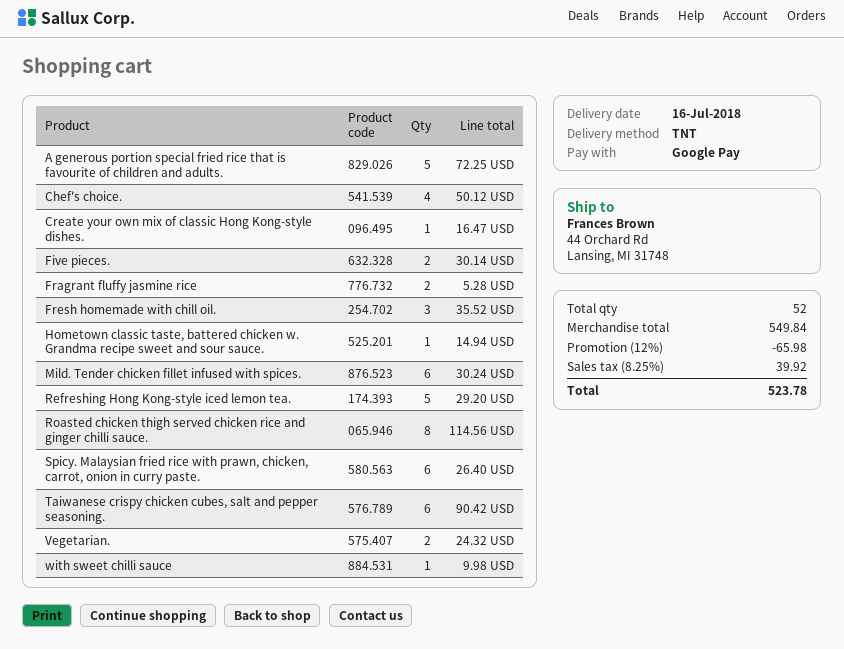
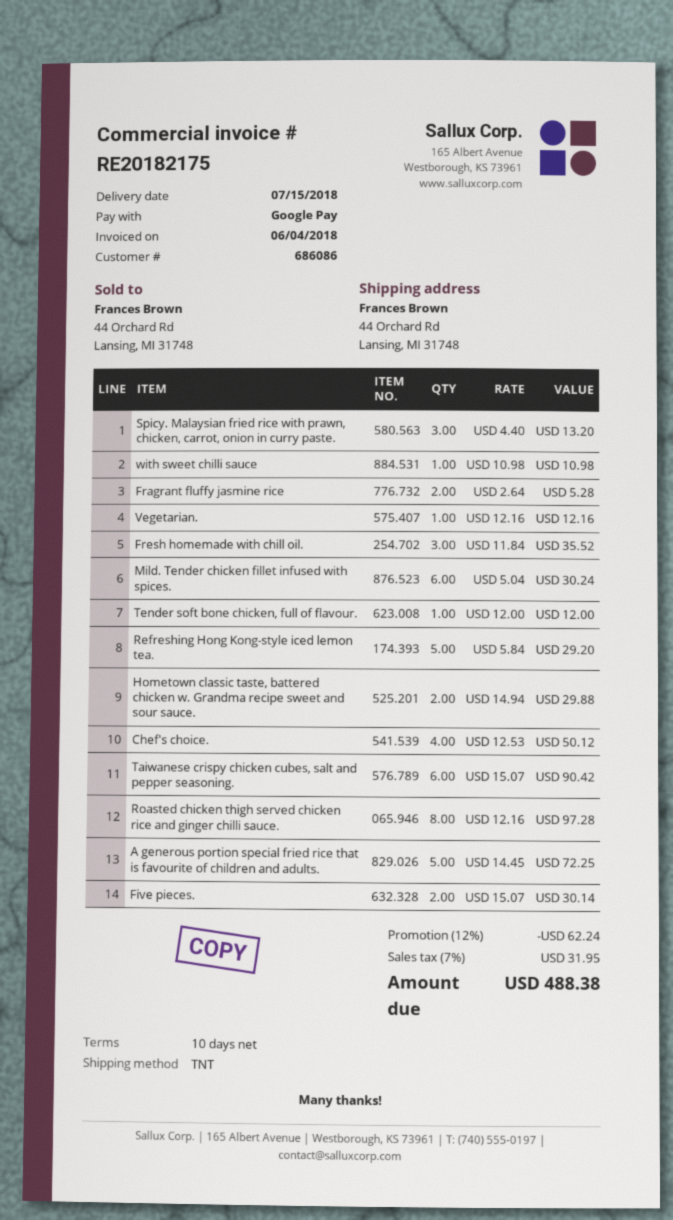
delivery date: 2018-07-16 -> 2018-07-15
Create your own mix of classic Hong Kong-style dishes.: 1 for 16.47 -> none
Hometown classic taste, battered chicken w. Grandma recipe sweet and sour sauce.: 1 for 14.94 -> 2 for 29.88
Roasted chicken thigh served chicken rice and ginger chilli sauce.: 8 for 114.56 -> 8 for 97.28
Spicy. Malaysian fried rice with prawn, chicken, carrot, onion in curry paste.: 6 for 26.40 -> 3 for 13.20
Vegetarian.: 2 for 24.32 -> 1 for 12.16
with sweet chilli sauce: 1 for 9.98 -> 1 for 10.98
Tender soft bone chicken, full of flavour.: none -> 1 for 12.00
discount: 12% = 65.98 -> 12% = 62.24
tax: 8.25% = 39.92 -> 7% = 31.95
total: 523.78 -> 488.38

